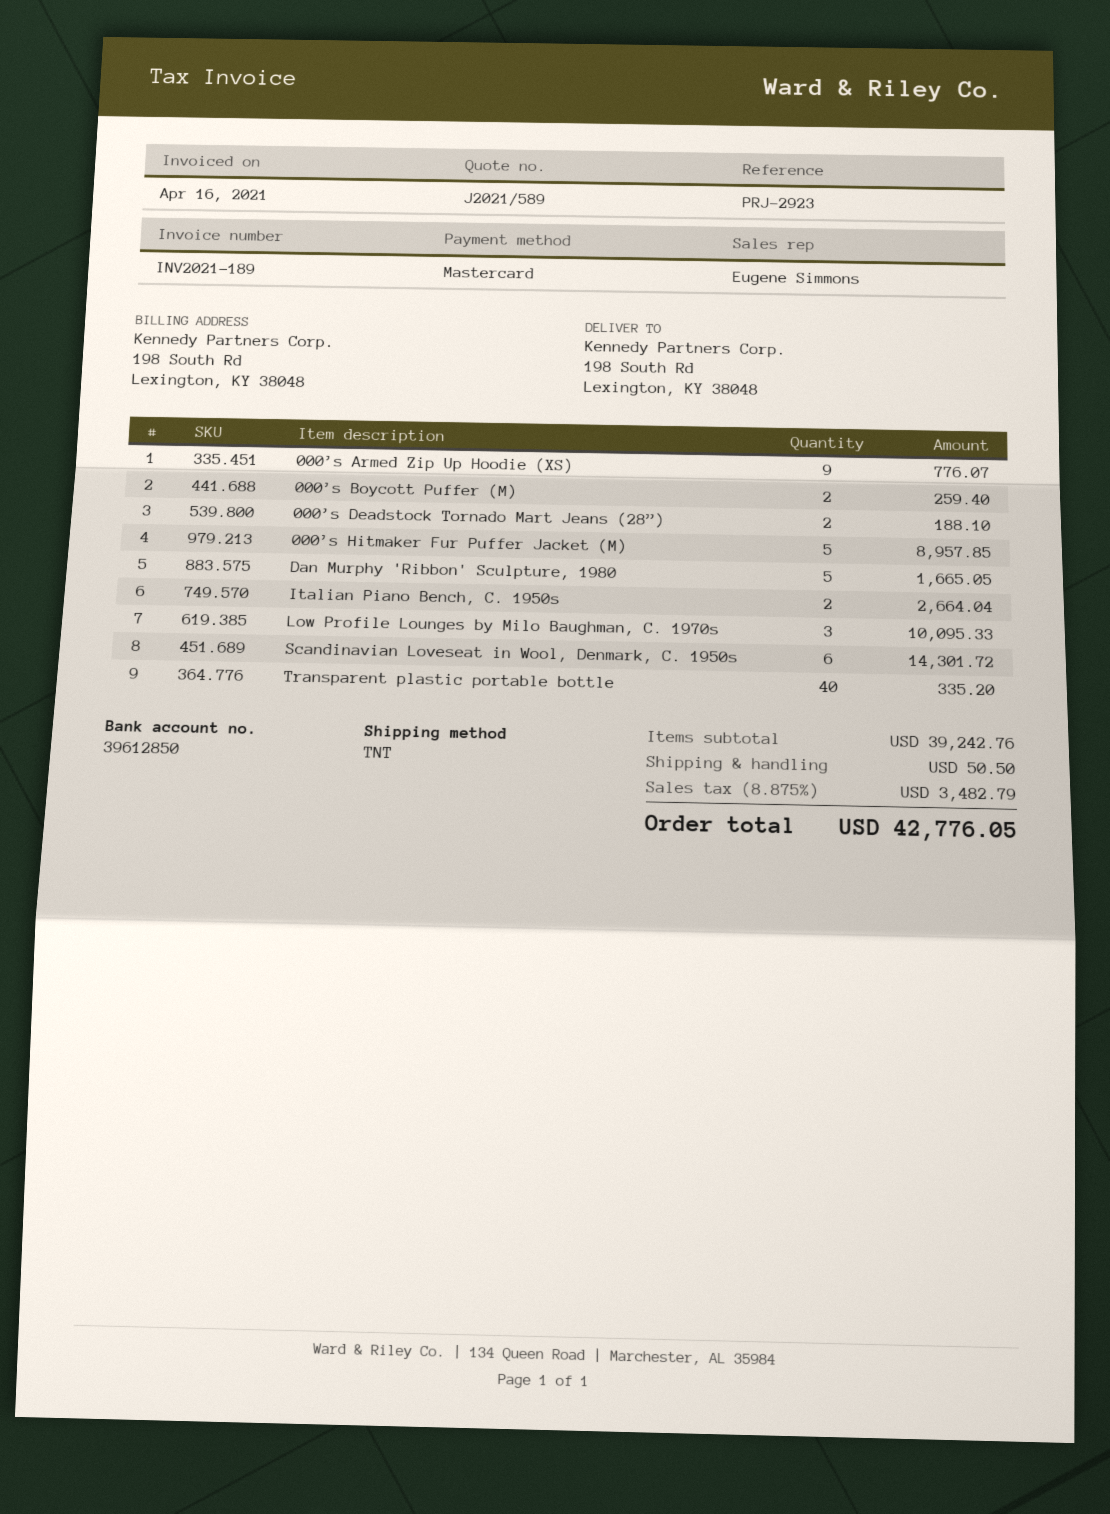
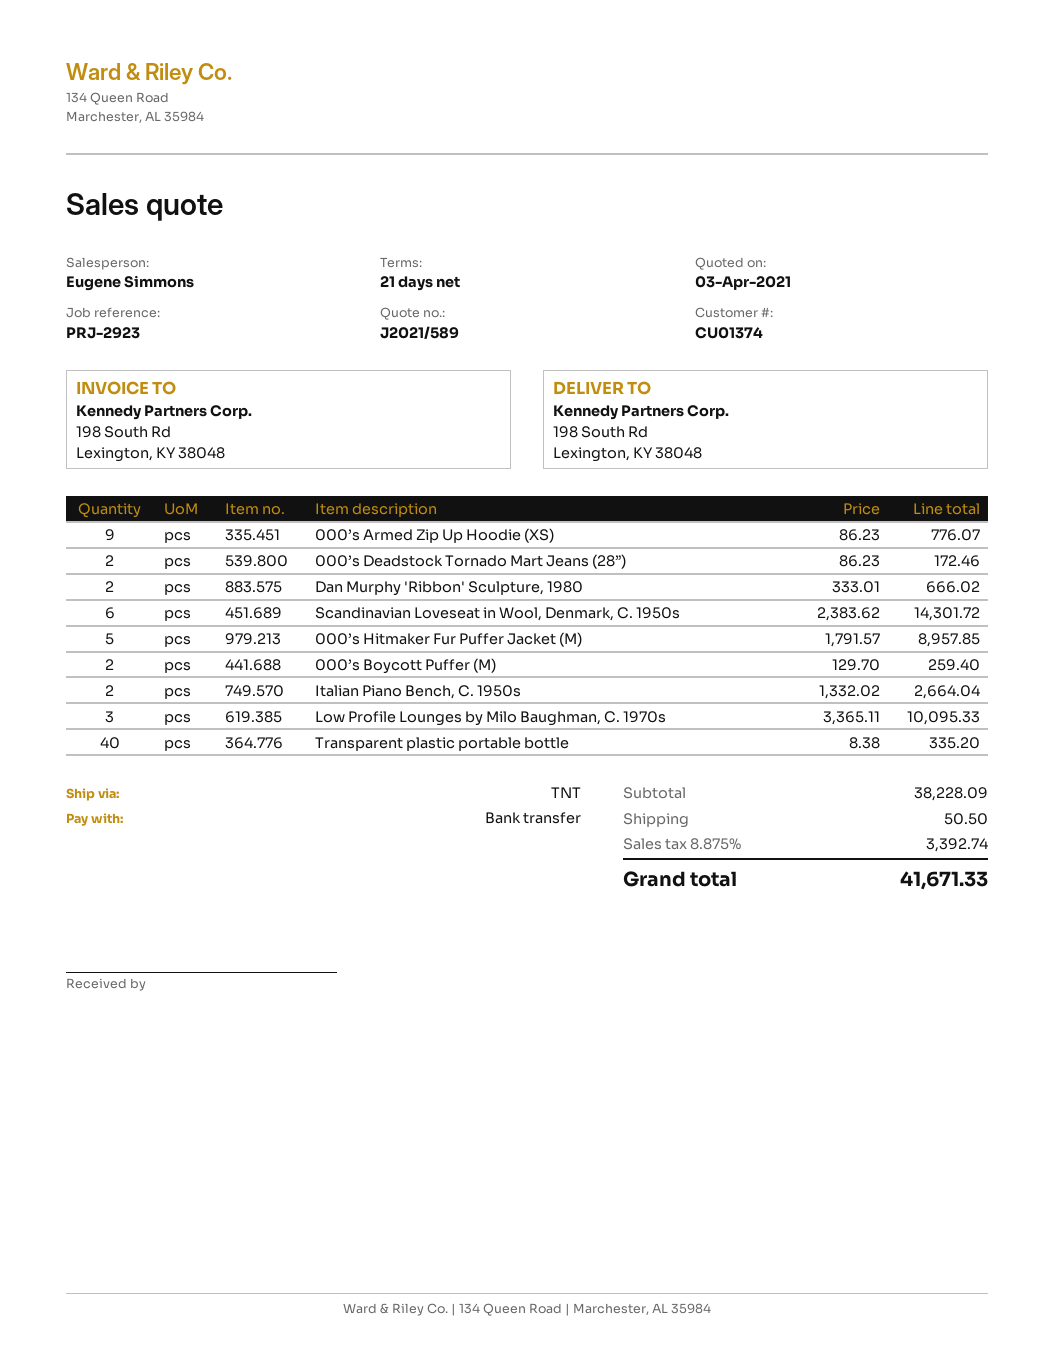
payment method: Mastercard -> bank transfer
000’s Deadstock Tornado Mart Jeans (28”): 2 for 188.10 -> 2 for 172.46
Dan Murphy 'Ribbon' Sculpture, 1980: 5 for 1665.05 -> 2 for 666.02
subtotal: 39242.76 -> 38228.09
tax: 8.875% = 3482.79 -> 8.875% = 3392.74
total: 42776.05 -> 41671.33

